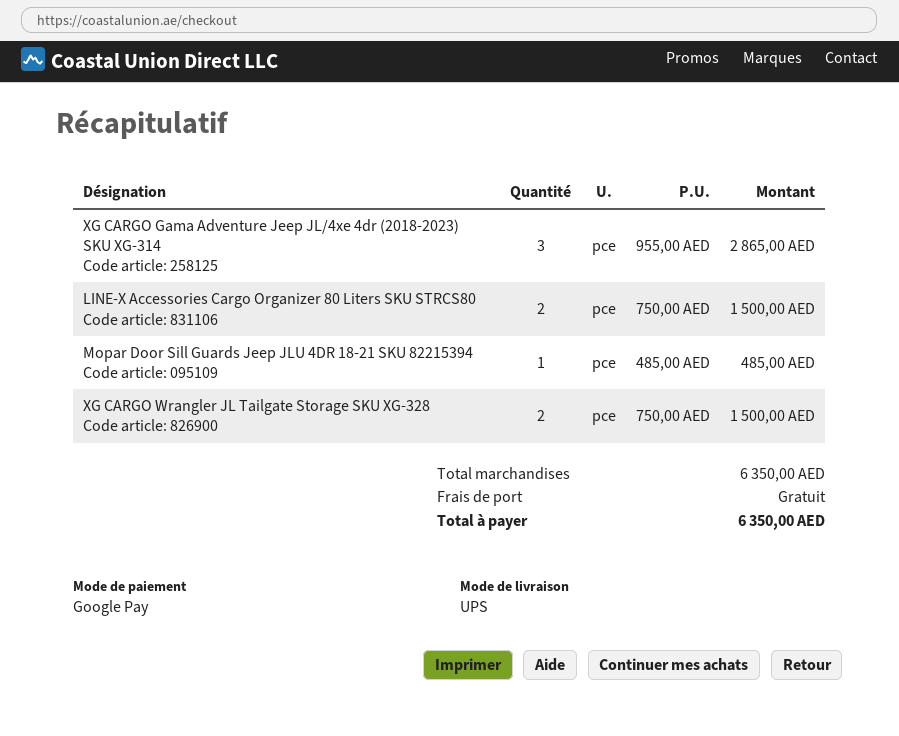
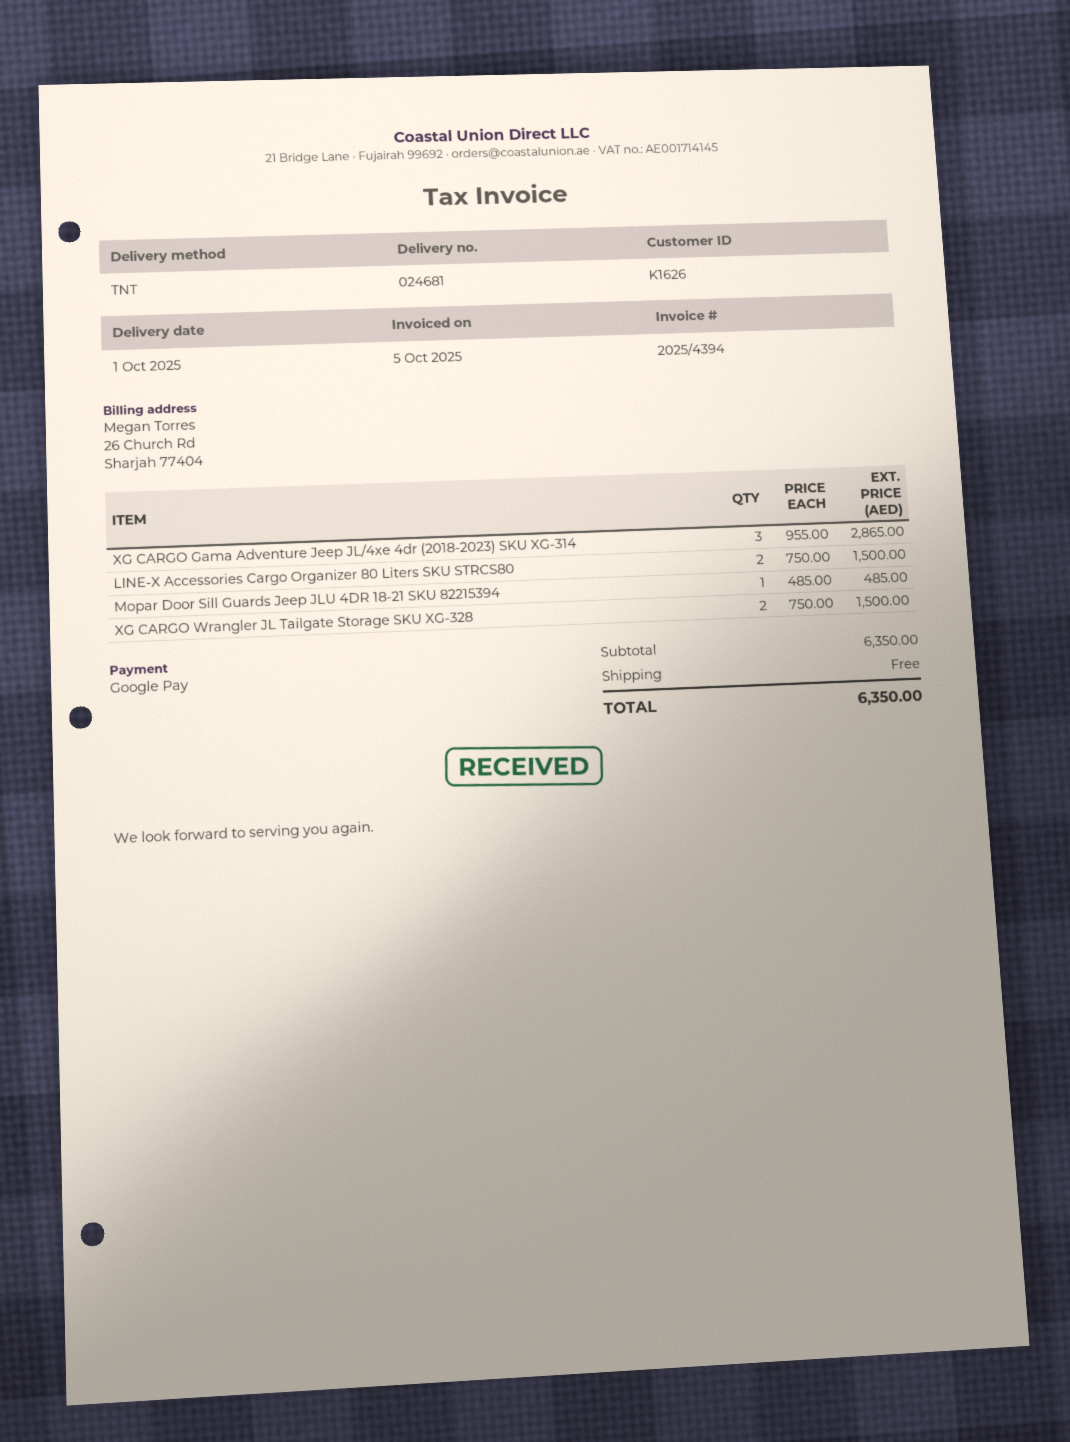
shipping method: UPS -> TNT

